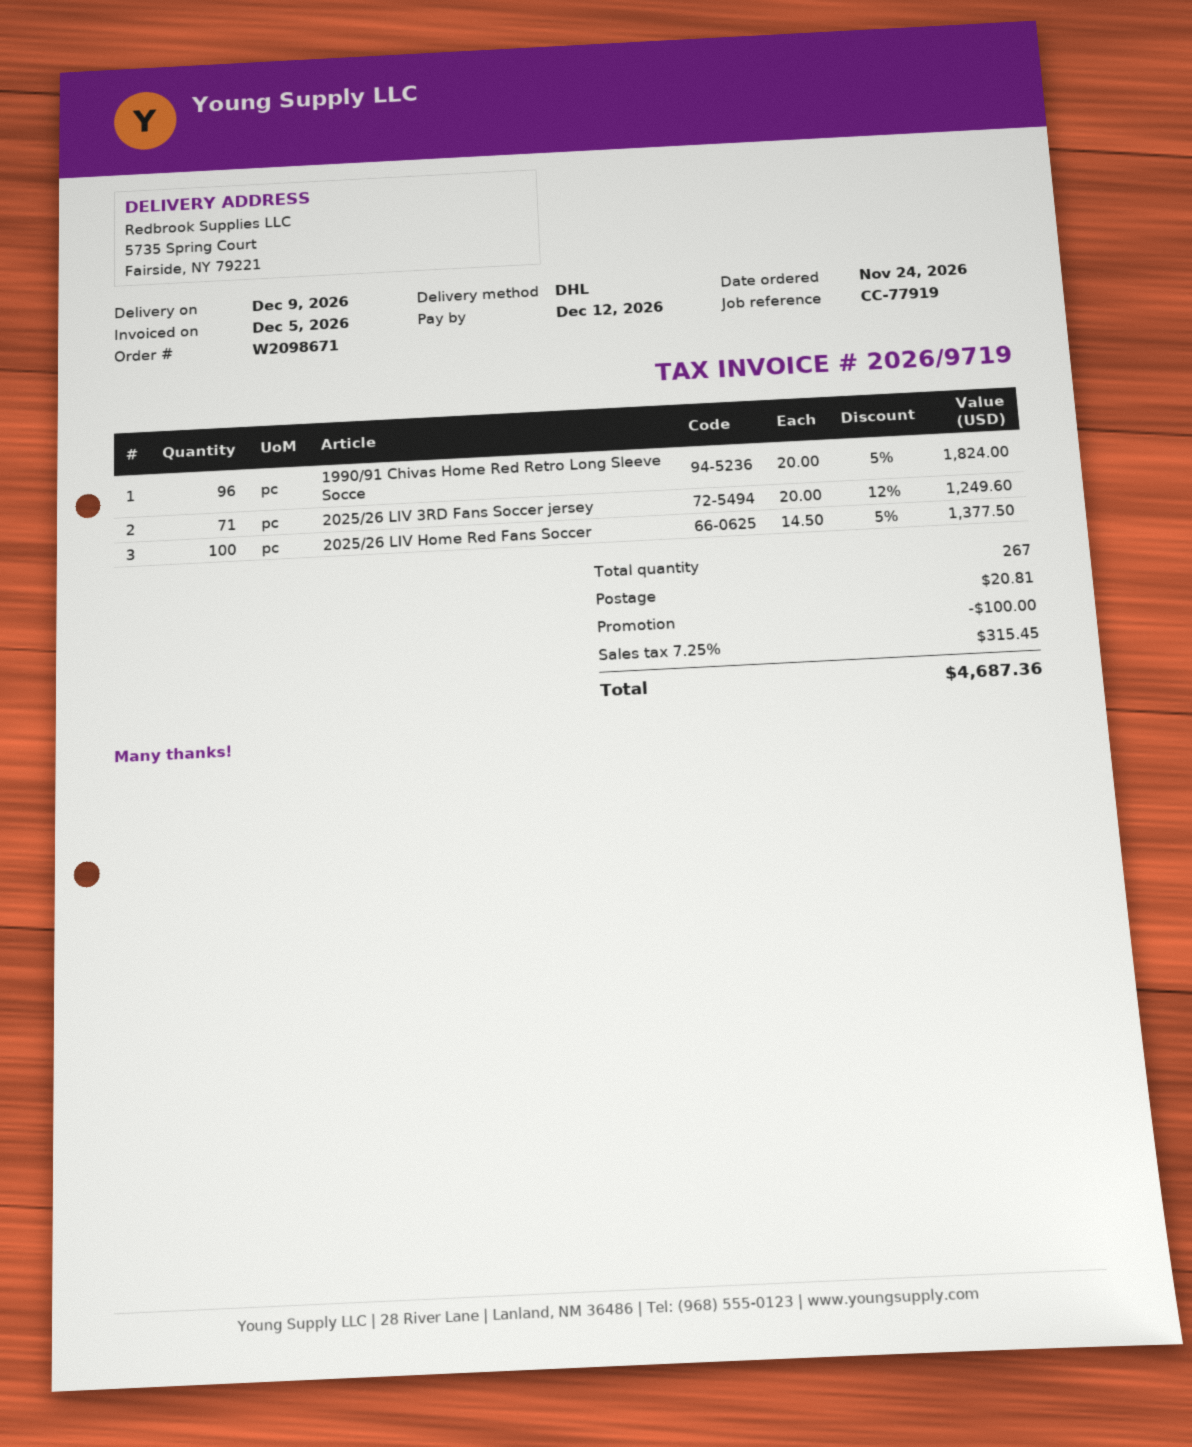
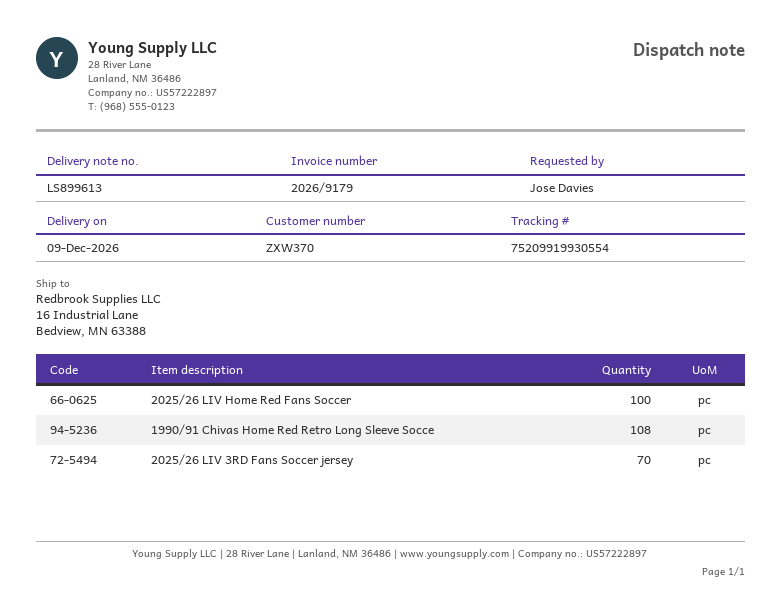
invoice number: 2026/9719 -> 2026/9179
ship to: 5735 Spring Court, Fairside, NY 79221 -> 16 Industrial Lane, Bedview, MN 63388
1990/91 Chivas Home Red Retro Long Sleeve Socce: 96 -> 108
2025/26 LIV 3RD Fans Soccer jersey: 71 -> 70

